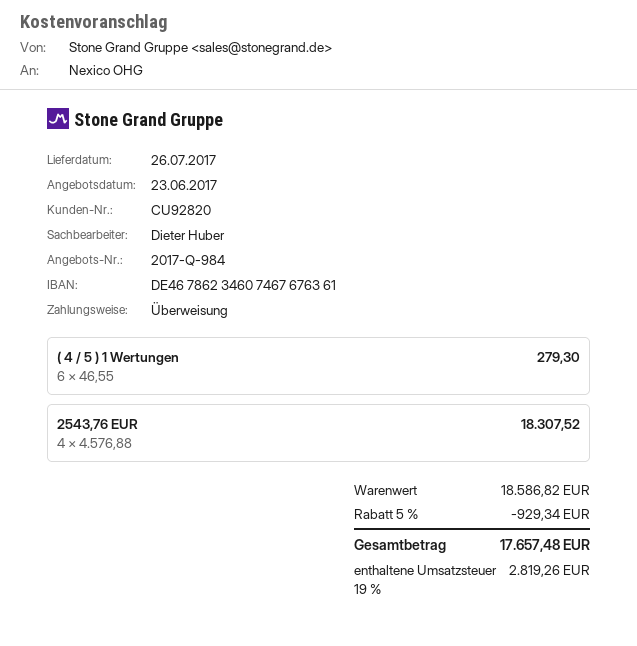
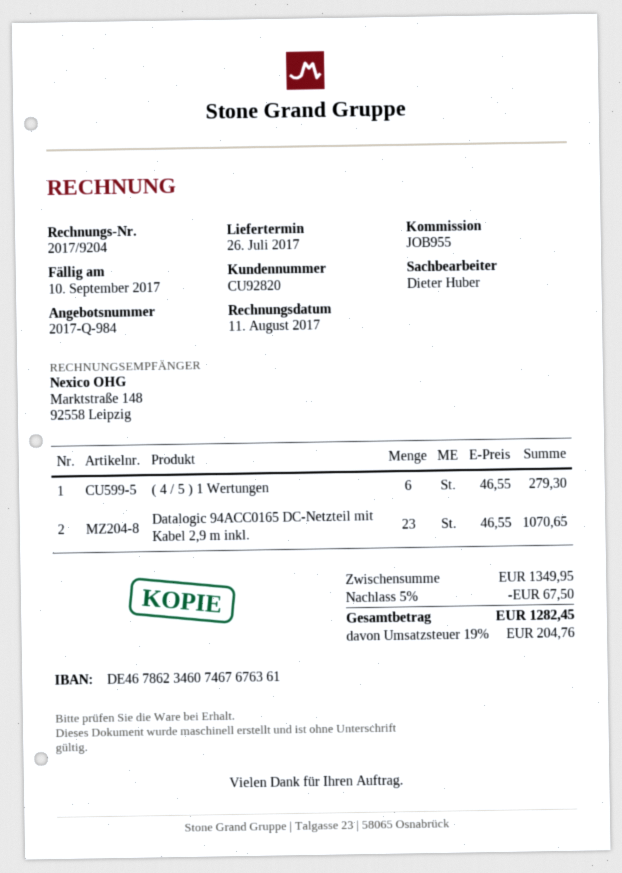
2543,76 EUR: 4 x 4576.88 = 18307.52 -> none
Datalogic 94ACC0165 DC-Netzteil mit Kabel 2,9 m inkl.: none -> 23 x 46.55 = 1070.65
subtotal: 18586.82 -> 1349.95
discount: 5% = 929.34 -> 5% = 67.50
tax: 19% = 2819.26 -> 19% = 204.76
total: 17657.48 -> 1282.45

